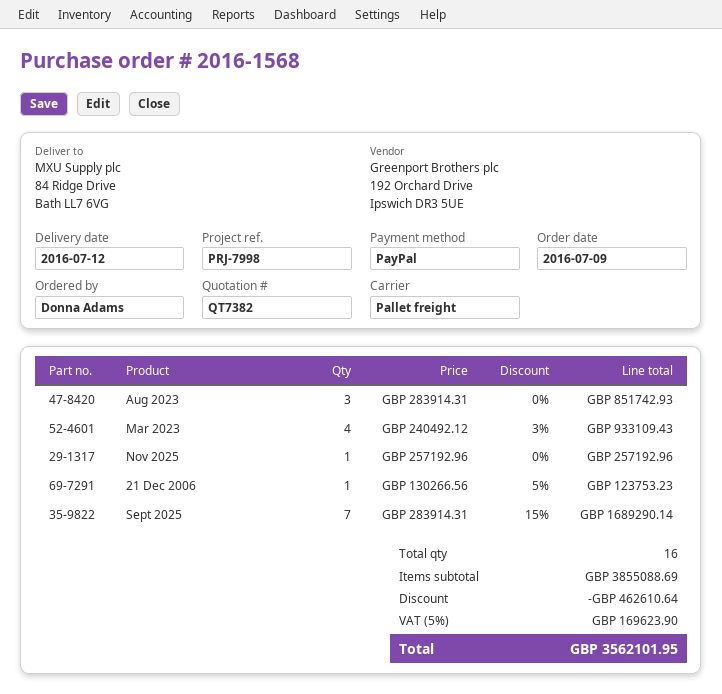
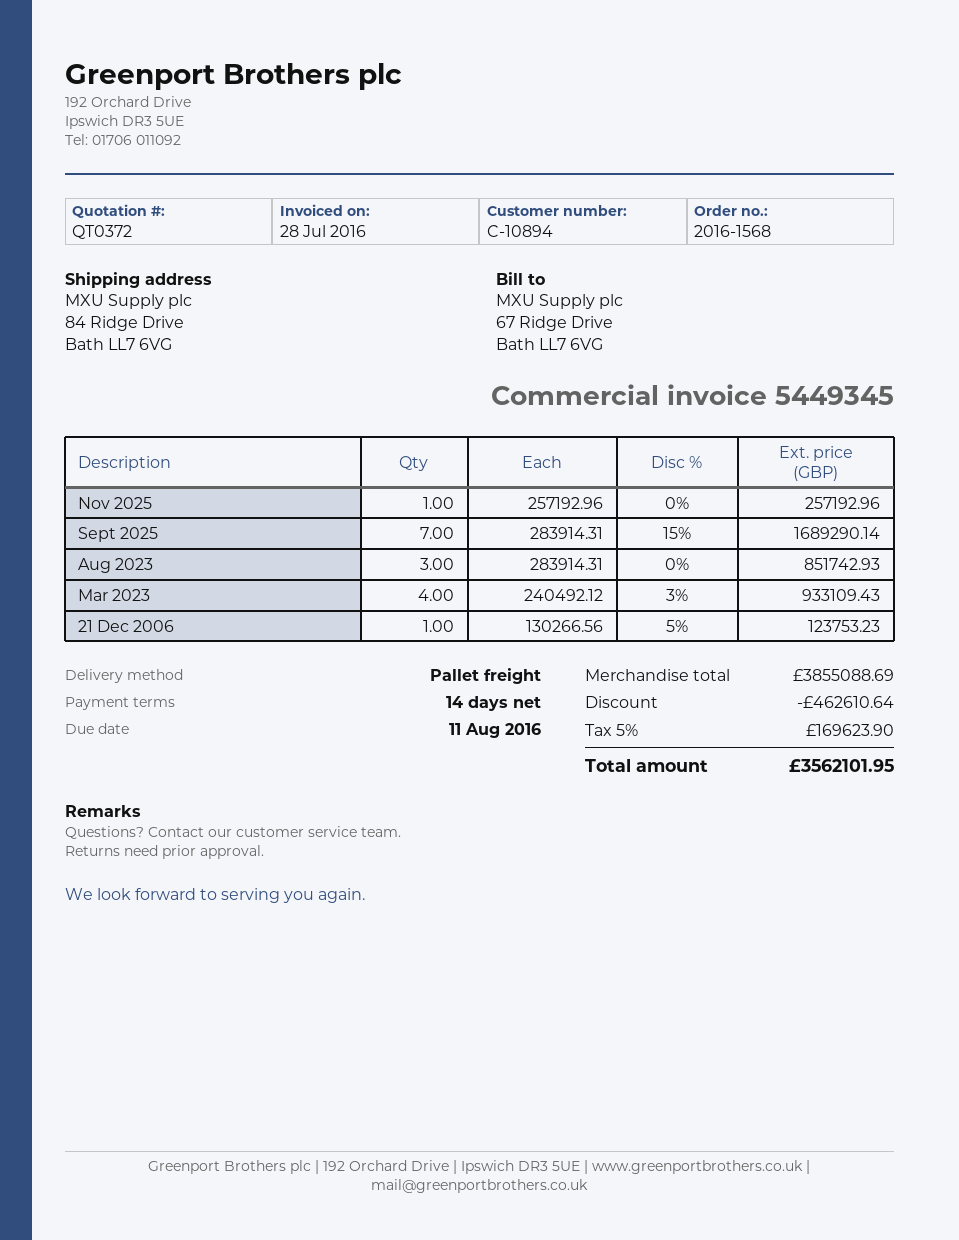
quote number: QT7382 -> QT0372

